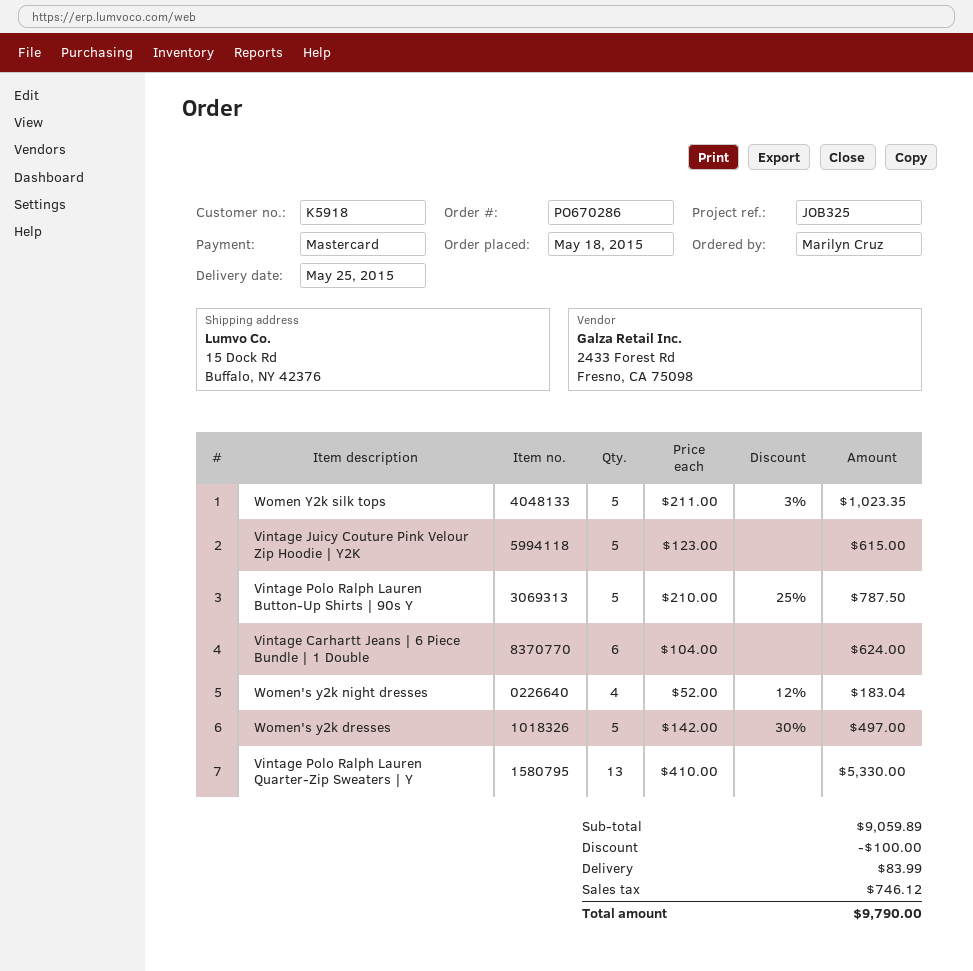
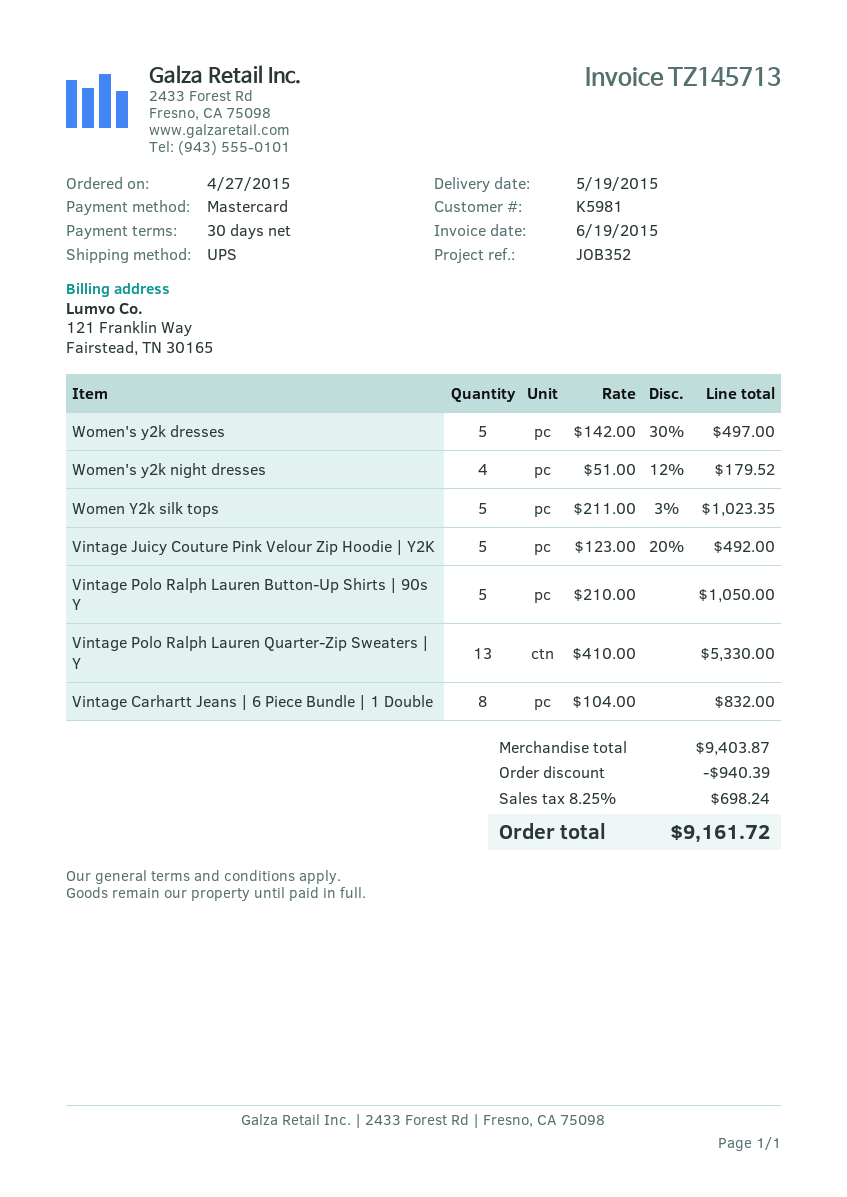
order date: 2015-05-18 -> 2015-04-27
delivery date: 2015-05-25 -> 2015-05-19
customer number: K5918 -> K5981
reference: JOB325 -> JOB352
Vintage Juicy Couture Pink Velour Zip Hoodie | Y2K: 5 x 123.00 = 615.00 -> 5 x 123.00 - 20% = 492.00
Vintage Polo Ralph Lauren Button-Up Shirts | 90s Y: 5 x 210.00 - 25% = 787.50 -> 5 x 210.00 = 1050.00
Vintage Carhartt Jeans | 6 Piece Bundle | 1 Double: 6 x 104.00 = 624.00 -> 8 x 104.00 = 832.00
Women's y2k night dresses: 4 x 52.00 - 12% = 183.04 -> 4 x 51.00 - 12% = 179.52
subtotal: 9059.89 -> 9403.87
discount: 100.00 -> 940.39
shipping: 83.99 -> none
tax: 746.12 -> 698.24
total: 9790.00 -> 9161.72

